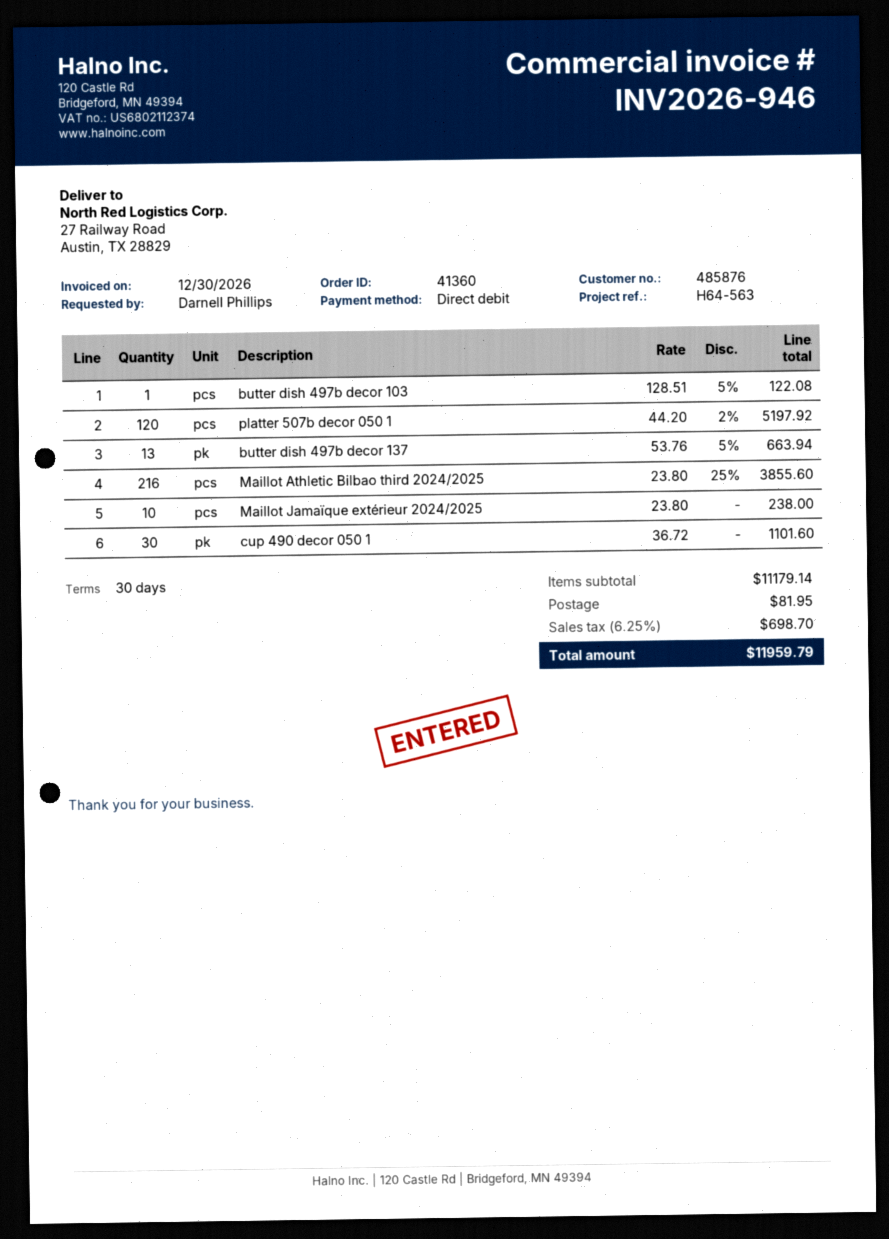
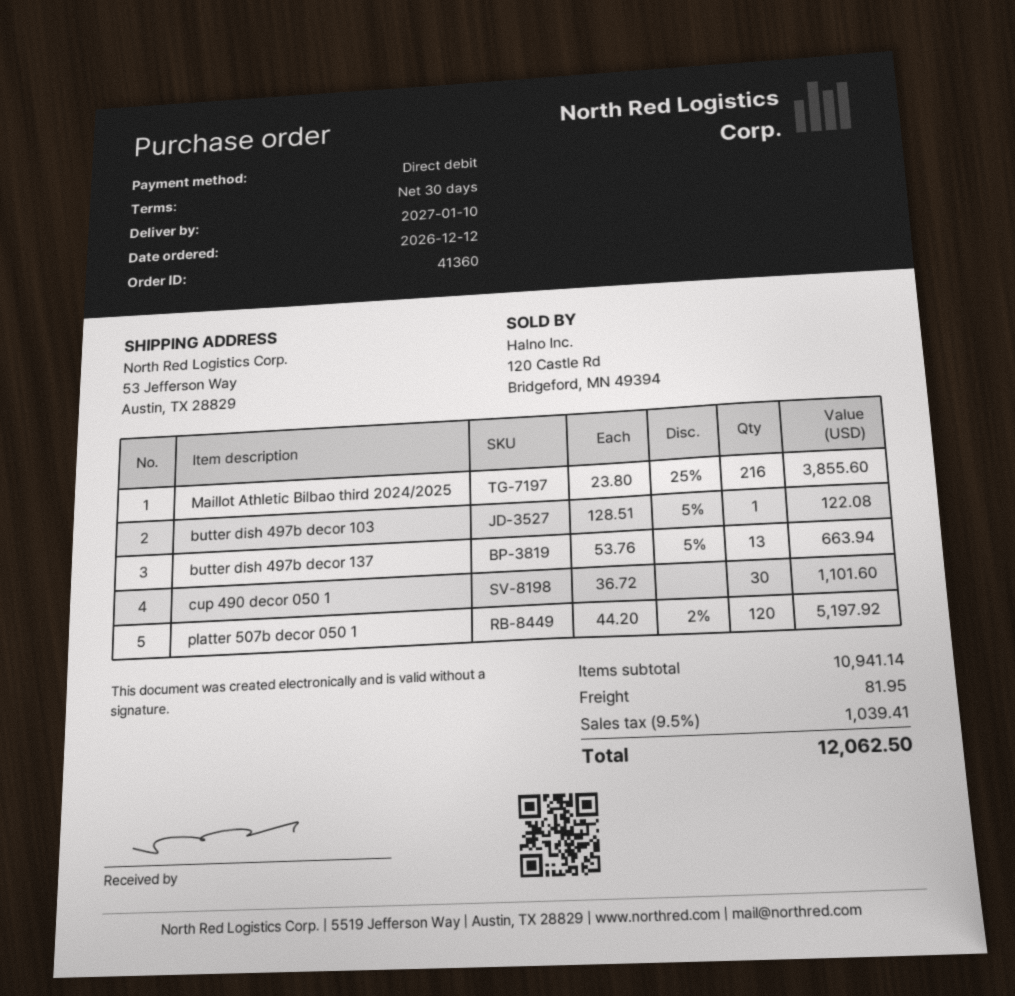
ship to: 27 Railway Road, Austin, TX 28829 -> 53 Jefferson Way, Austin, TX 28829
Maillot Jamaïque extérieur 2024/2025: 10 x 23.80 = 238.00 -> none
subtotal: 11179.14 -> 10941.14
tax: 6.25% = 698.70 -> 9.5% = 1039.41
total: 11959.79 -> 12062.50

